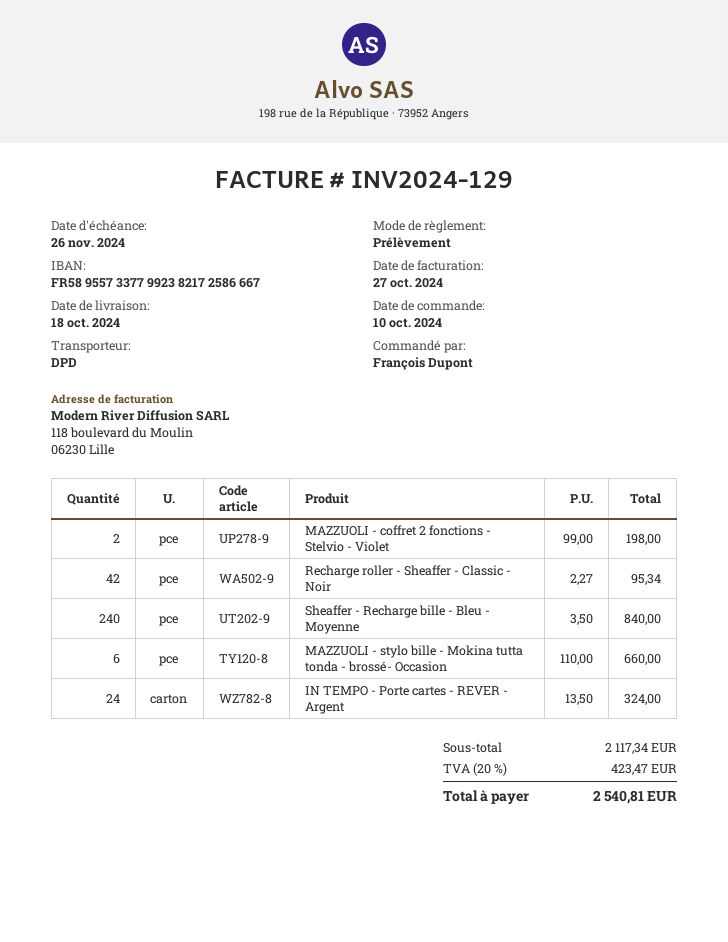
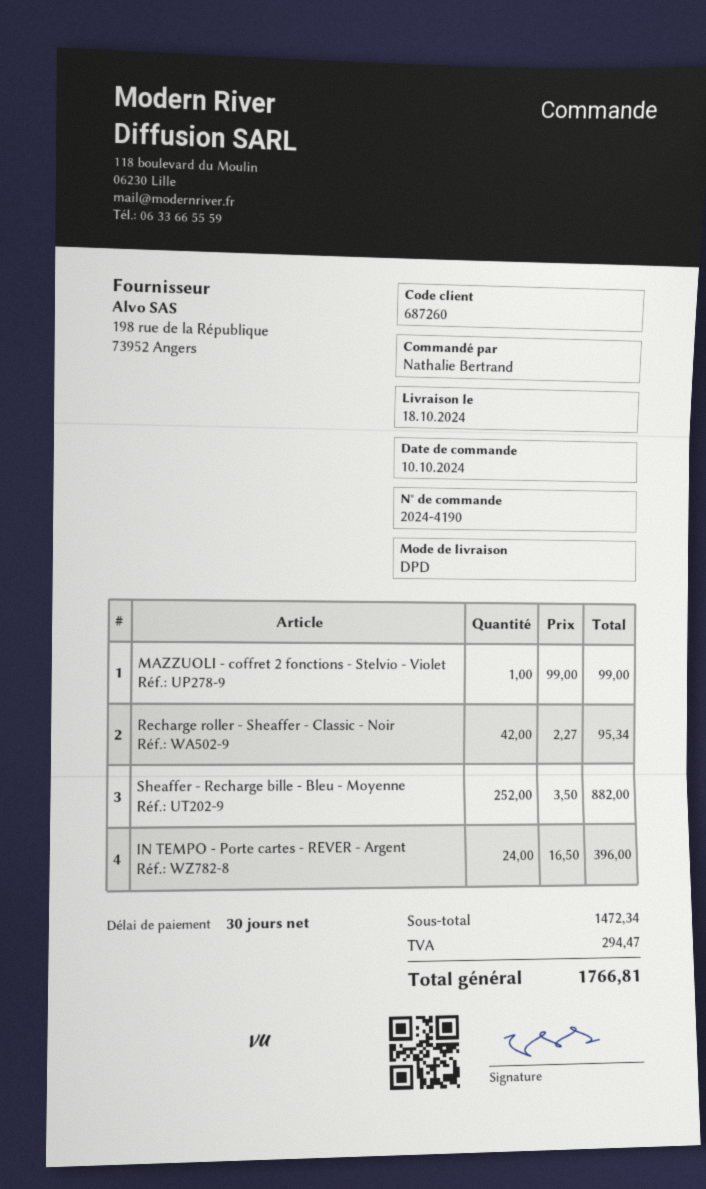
ordered by: François Dupont -> Nathalie Bertrand
MAZZUOLI - coffret 2 fonctions - Stelvio - Violet: 2 x 99.00 = 198.00 -> 1 x 99.00 = 99.00
Sheaffer - Recharge bille - Bleu - Moyenne: 240 x 3.50 = 840.00 -> 252 x 3.50 = 882.00
MAZZUOLI - stylo bille - Mokina tutta tonda - brossé- Occasion: 6 x 110.00 = 660.00 -> none
IN TEMPO - Porte cartes - REVER - Argent: 24 x 13.50 = 324.00 -> 24 x 16.50 = 396.00
subtotal: 2117.34 -> 1472.34
tax: 423.47 -> 294.47
total: 2540.81 -> 1766.81

